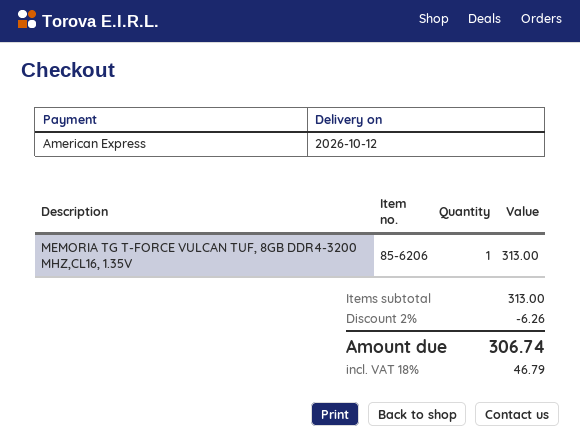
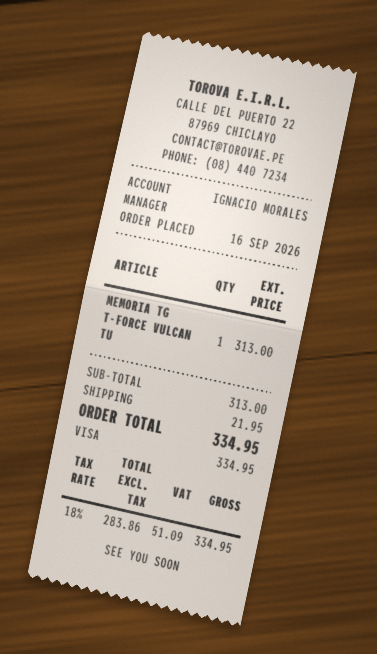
payment method: American Express -> Visa
discount: 2% = 6.26 -> none
shipping: none -> 21.95
tax: 18% = 46.79 -> 18% = 51.09
total: 306.74 -> 334.95

